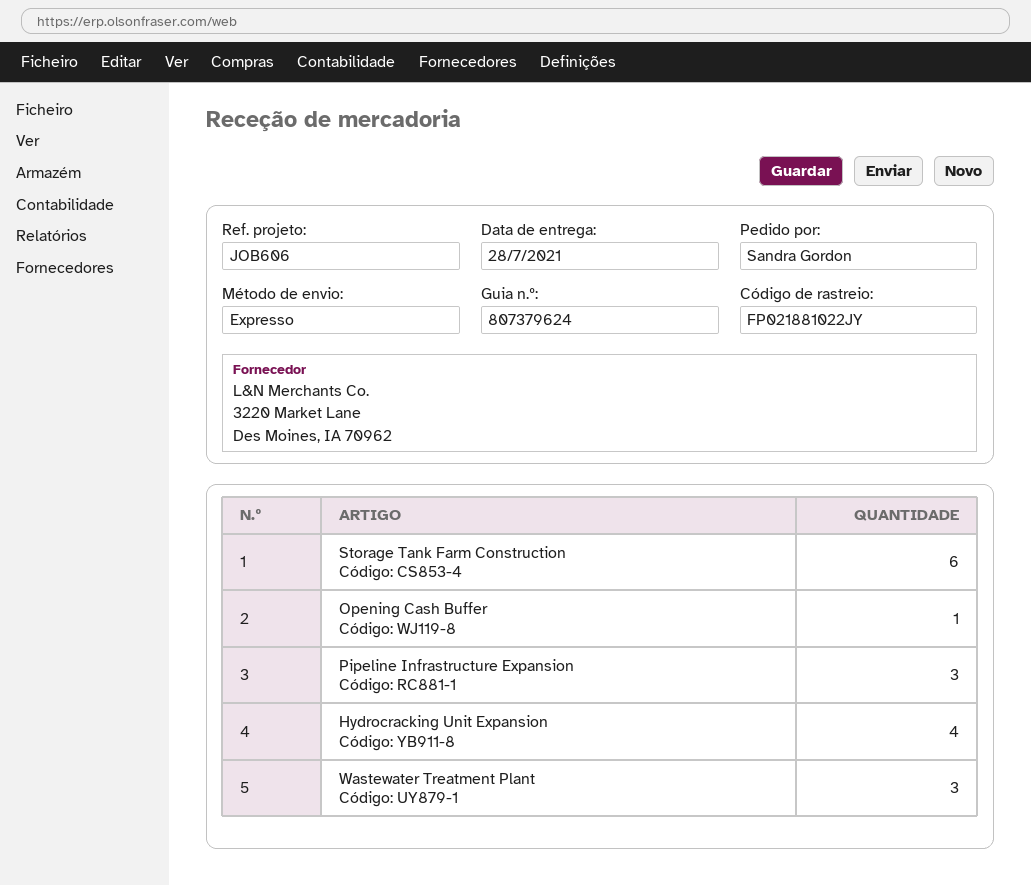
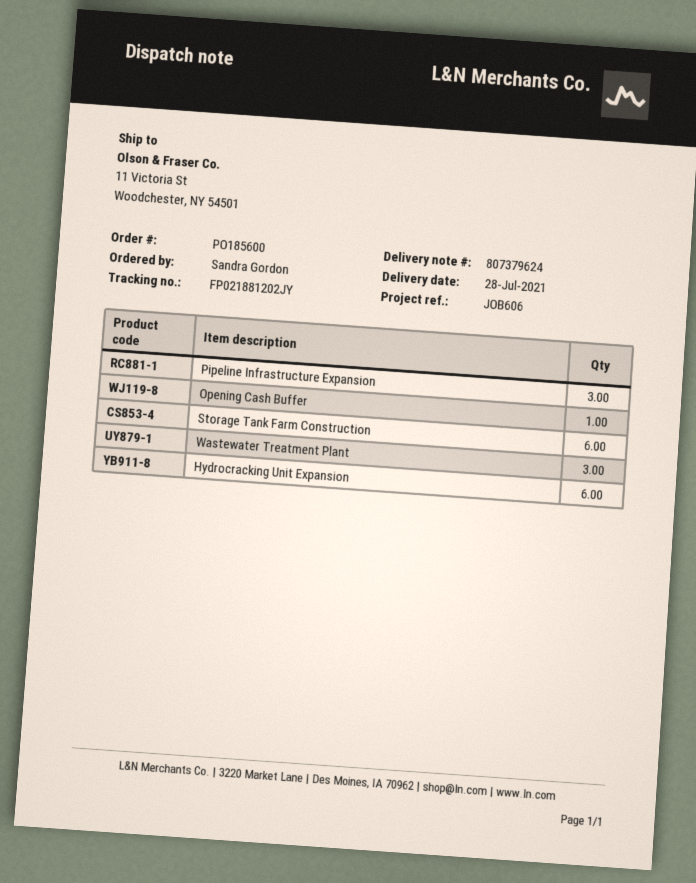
tracking number: FP021881022JY -> FP021881202JY
Hydrocracking Unit Expansion: 4 -> 6

